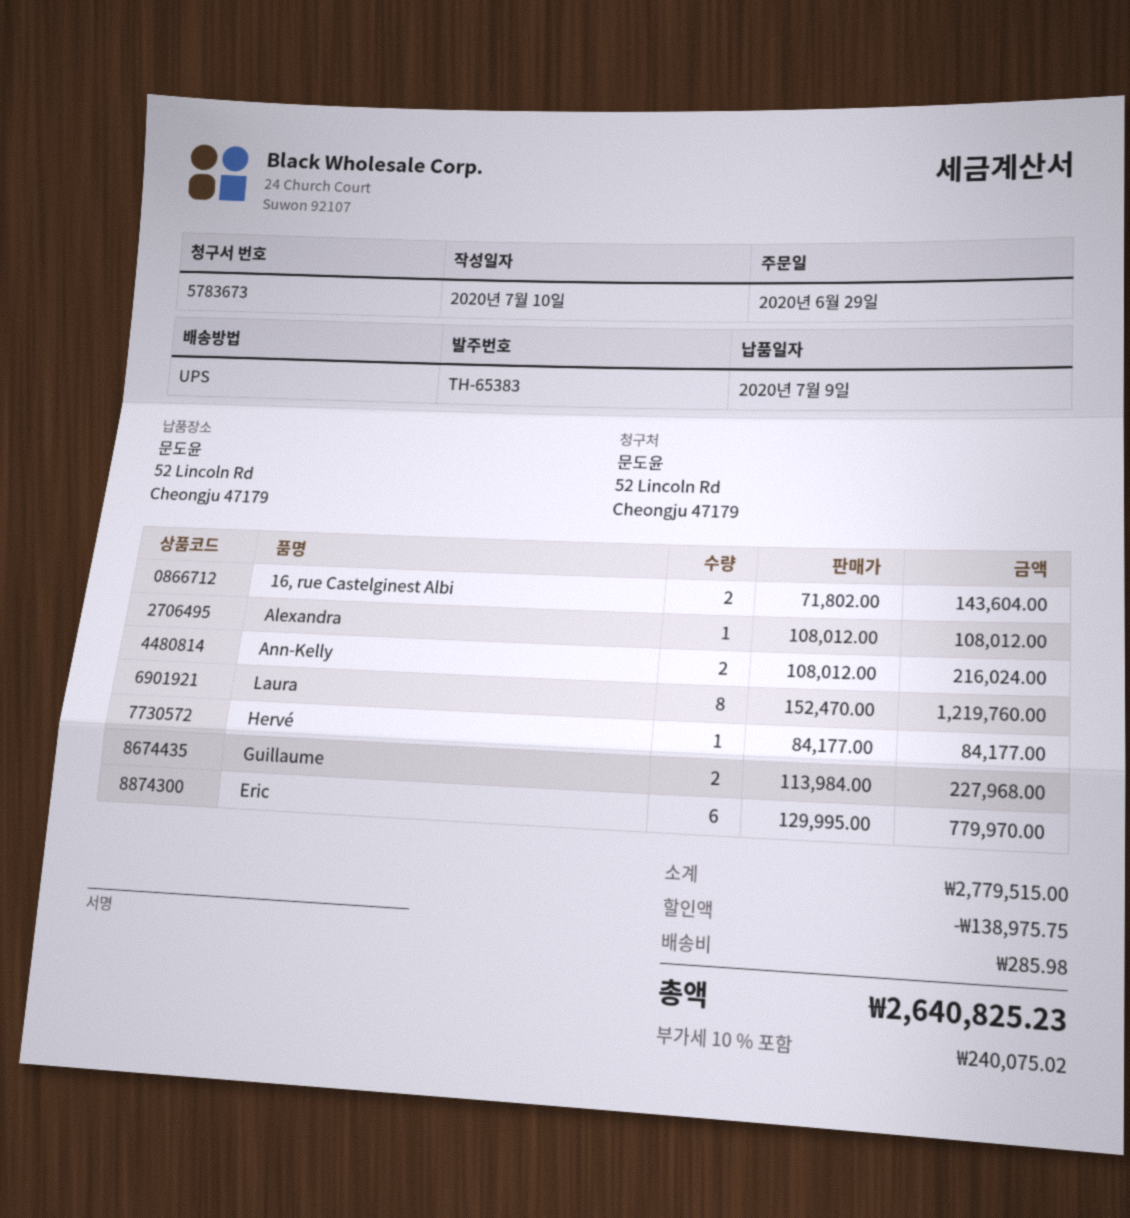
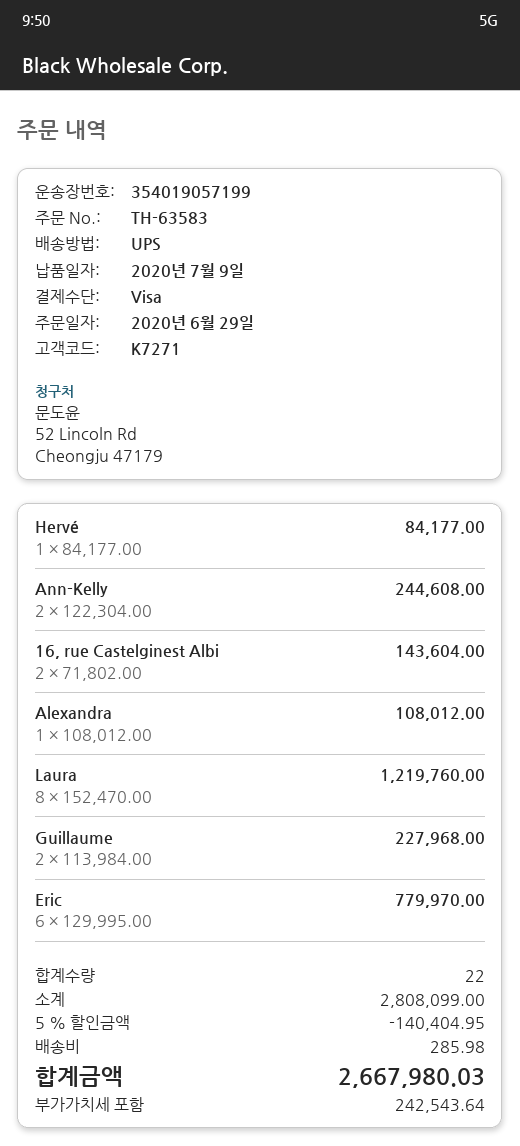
order number: TH-65383 -> TH-63583
Ann-Kelly: 2 x 108012.00 = 216024.00 -> 2 x 122304.00 = 244608.00
subtotal: 2779515.00 -> 2808099.00
discount: 138975.75 -> 140404.95
tax: 240075.02 -> 242543.64
total: 2640825.23 -> 2667980.03

